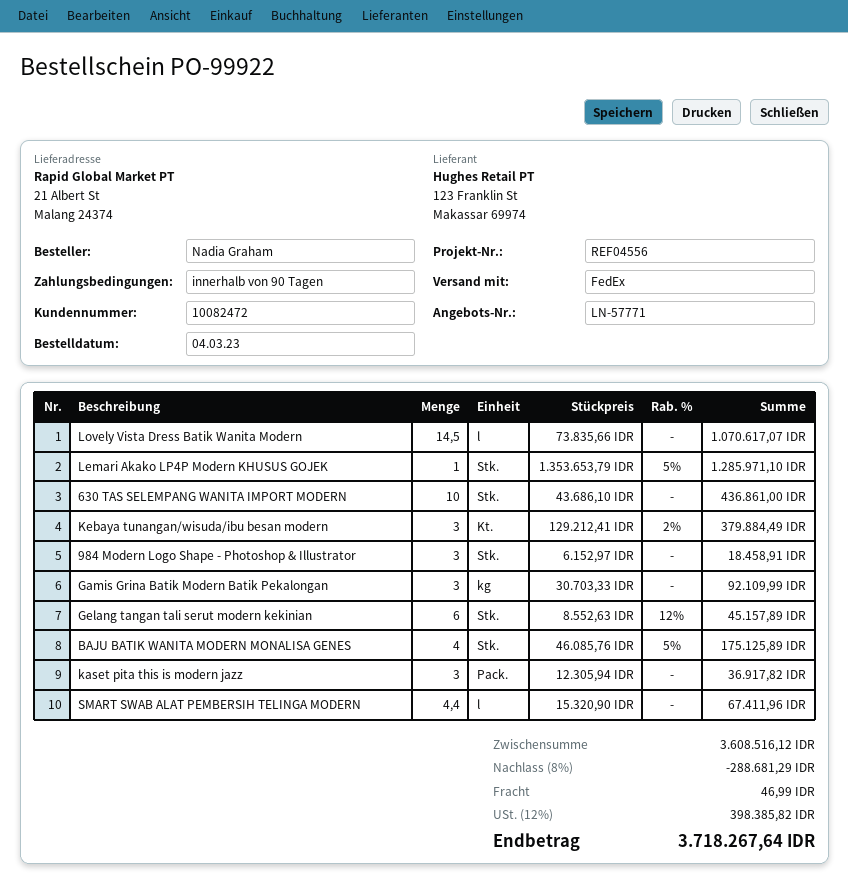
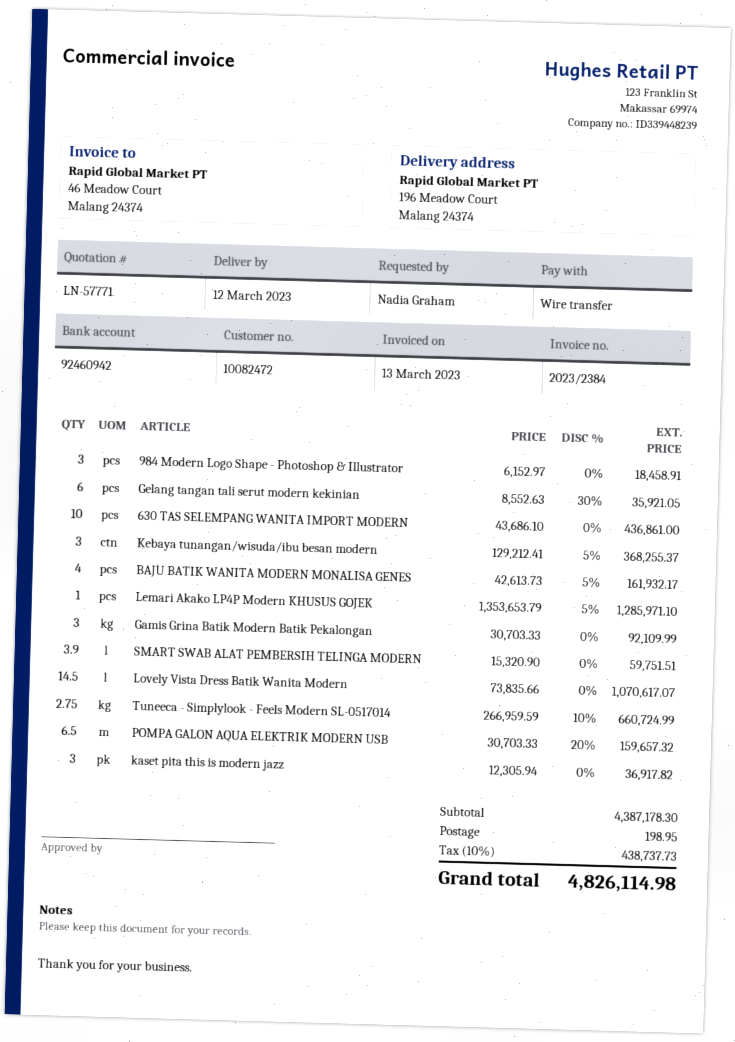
ship to: 21 Albert St, Malang 24374 -> 196 Meadow Court, Malang 24374
Kebaya tunangan/wisuda/ibu besan modern: 3 x 129212.41 - 2% = 379884.49 -> 3 x 129212.41 - 5% = 368255.37
Gelang tangan tali serut modern kekinian: 6 x 8552.63 - 12% = 45157.89 -> 6 x 8552.63 - 30% = 35921.05
BAJU BATIK WANITA MODERN MONALISA GENES: 4 x 46085.76 - 5% = 175125.89 -> 4 x 42613.73 - 5% = 161932.17
SMART SWAB ALAT PEMBERSIH TELINGA MODERN: 4.4 x 15320.90 = 67411.96 -> 3.9 x 15320.90 = 59751.51
Tuneeca - Simplylook - Feels Modern SL-0517014: none -> 2.75 x 266959.59 - 10% = 660724.99
POMPA GALON AQUA ELEKTRIK MODERN USB: none -> 6.5 x 30703.33 - 20% = 159657.32
subtotal: 3608516.12 -> 4387178.30
discount: 8% = 288681.29 -> none
shipping: 46.99 -> 198.95
tax: 12% = 398385.82 -> 10% = 438737.73
total: 3718267.64 -> 4826114.98

